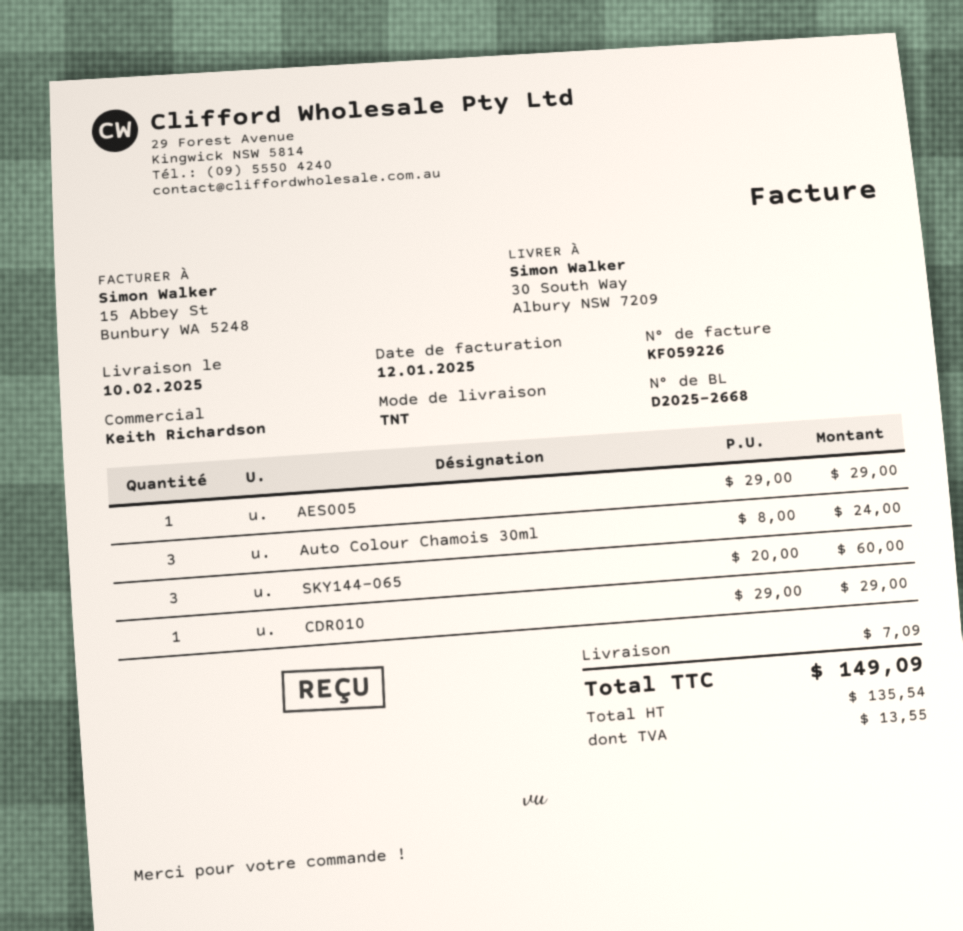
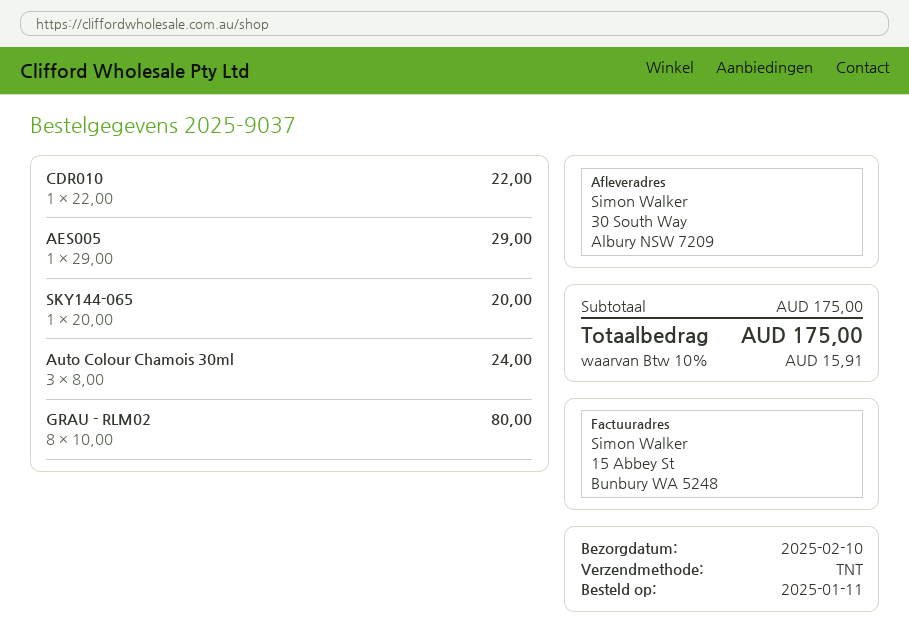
SKY144-065: 3 x 20.00 = 60.00 -> 1 x 20.00 = 20.00
CDR010: 1 x 29.00 = 29.00 -> 1 x 22.00 = 22.00
GRAU - RLM02: none -> 8 x 10.00 = 80.00
shipping: 7.09 -> none
tax: 13.55 -> 15.91
total: 149.09 -> 175.00

